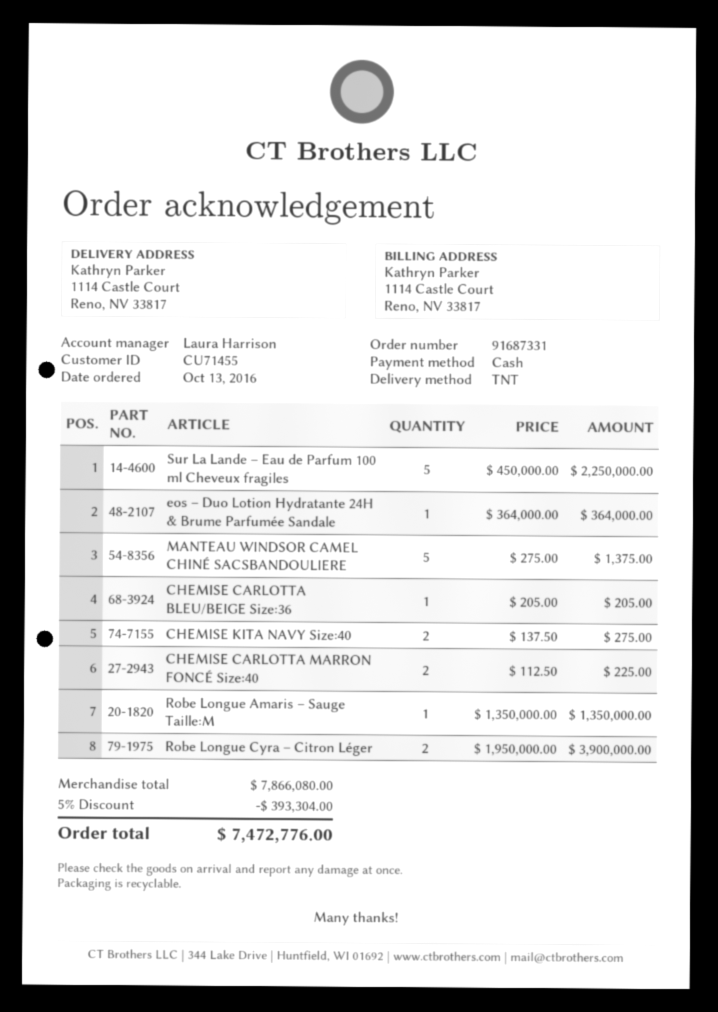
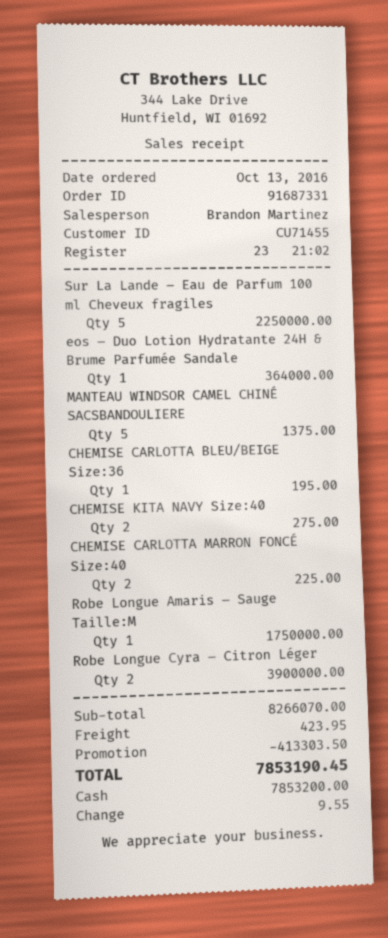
sales rep: Laura Harrison -> Brandon Martinez
CHEMISE CARLOTTA BLEU/BEIGE Size:36: 1 for 205.00 -> 1 for 195.00
Robe Longue Amaris – Sauge Taille:M: 1 for 1350000.00 -> 1 for 1750000.00
subtotal: 7866080.00 -> 8266070.00
discount: 393304.00 -> 413303.50
shipping: none -> 423.95
total: 7472776.00 -> 7853190.45

